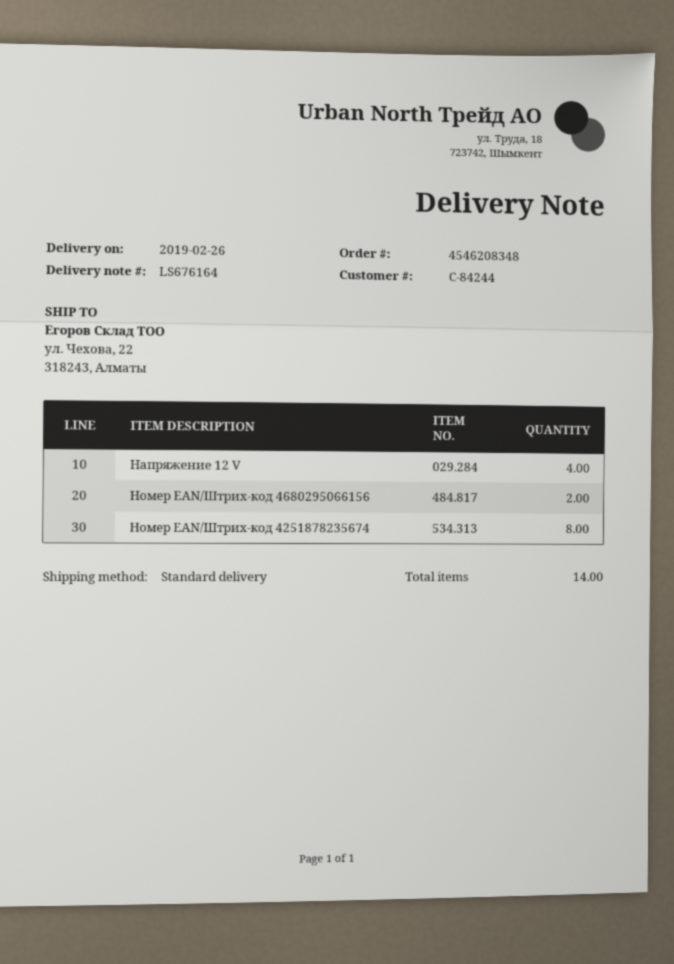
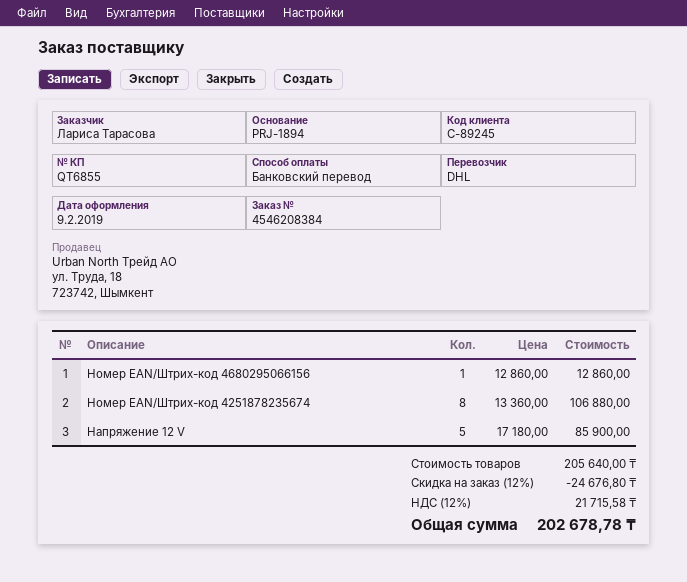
order number: 4546208348 -> 4546208384
customer number: C-84244 -> C-89245
shipping method: standard -> DHL
Напряжение 12 V: 4 -> 5
Номер EAN/Штрих-код 4680295066156: 2 -> 1

